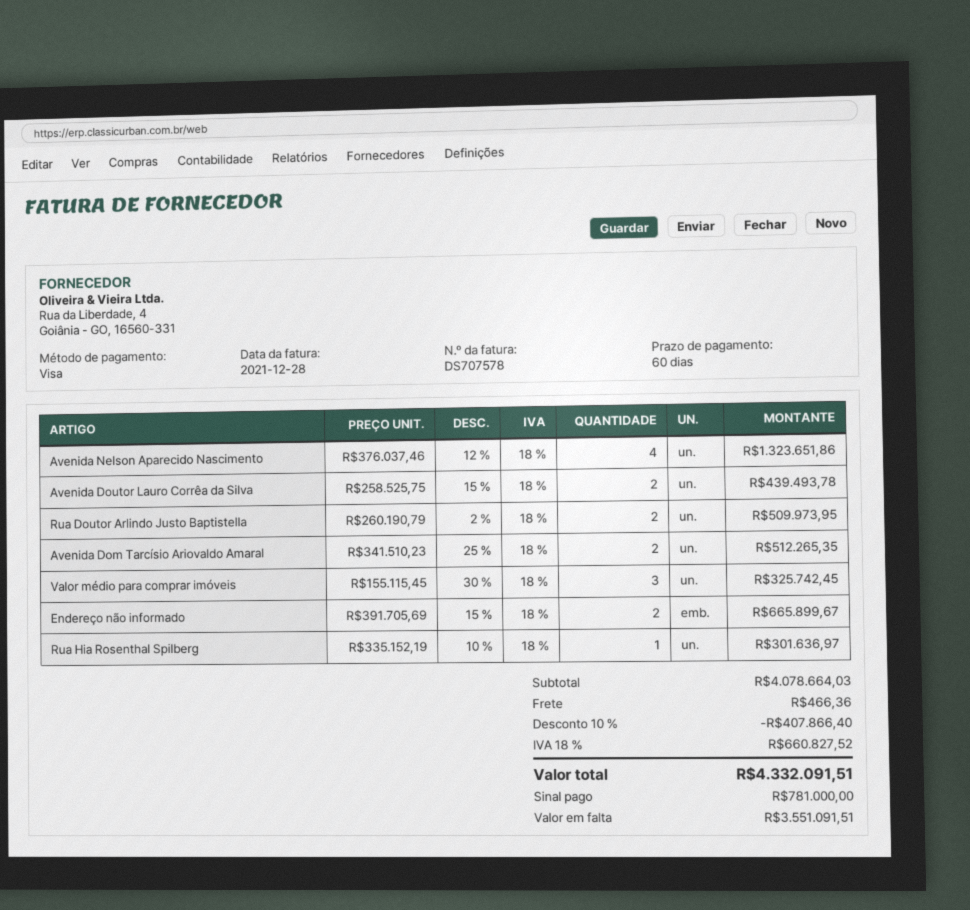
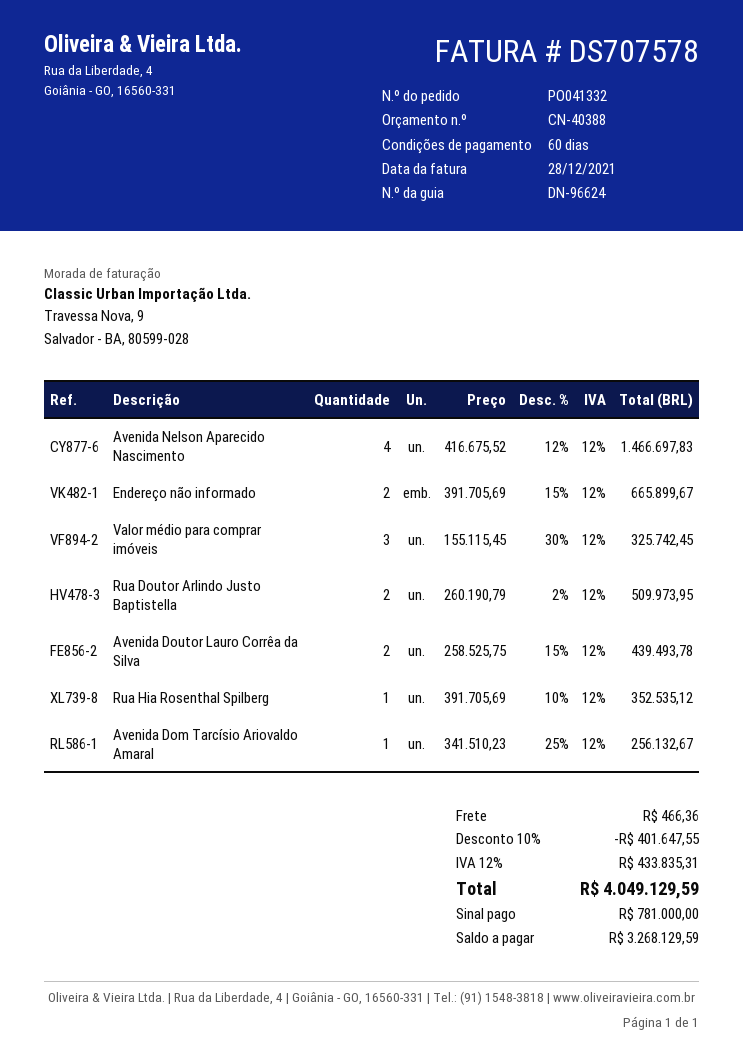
Avenida Nelson Aparecido Nascimento: 4 x 376037.46 - 12% = 1323651.86 -> 4 x 416675.52 - 12% = 1466697.83
Avenida Dom Tarcísio Ariovaldo Amaral: 2 x 341510.23 - 25% = 512265.35 -> 1 x 341510.23 - 25% = 256132.67
Rua Hia Rosenthal Spilberg: 1 x 335152.19 - 10% = 301636.97 -> 1 x 391705.69 - 10% = 352535.12
discount: 10% = 407866.40 -> 10% = 401647.55
tax: 18% = 660827.52 -> 12% = 433835.31
total: 4332091.51 -> 4049129.59
balance: 3551091.51 -> 3268129.59

